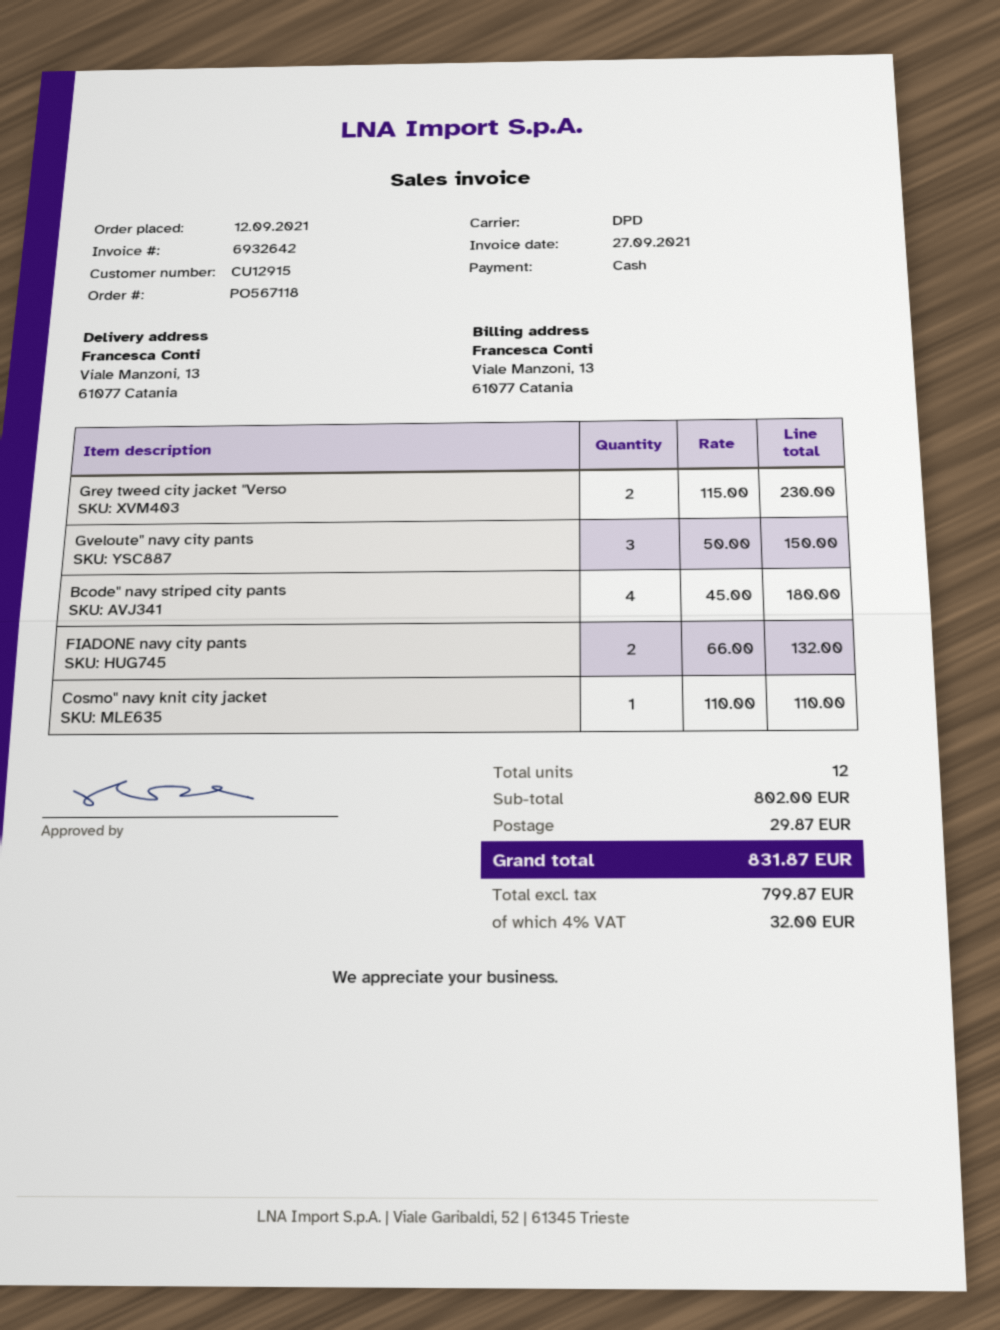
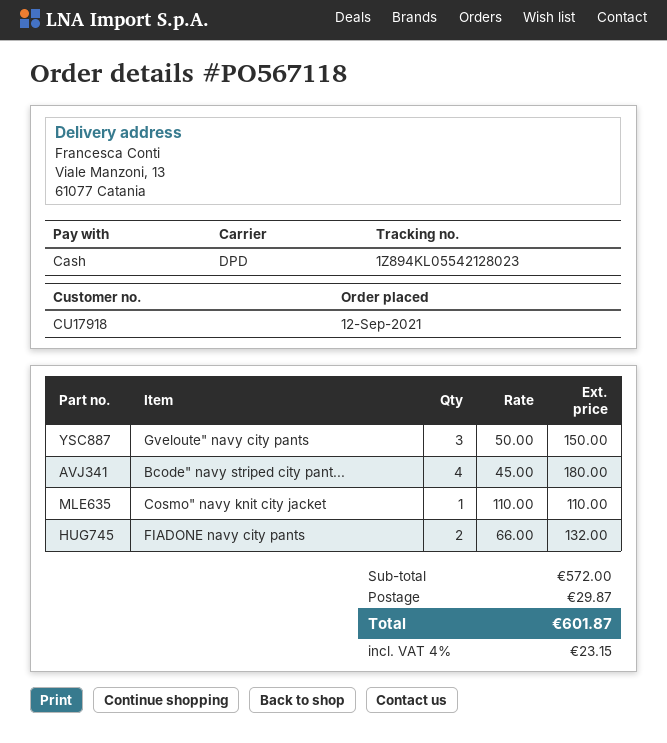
customer number: CU12915 -> CU17918
Grey tweed city jacket "Verso: 2 x 115.00 = 230.00 -> none
subtotal: 802.00 -> 572.00
tax: 4% = 32.00 -> 4% = 23.15
total: 831.87 -> 601.87

